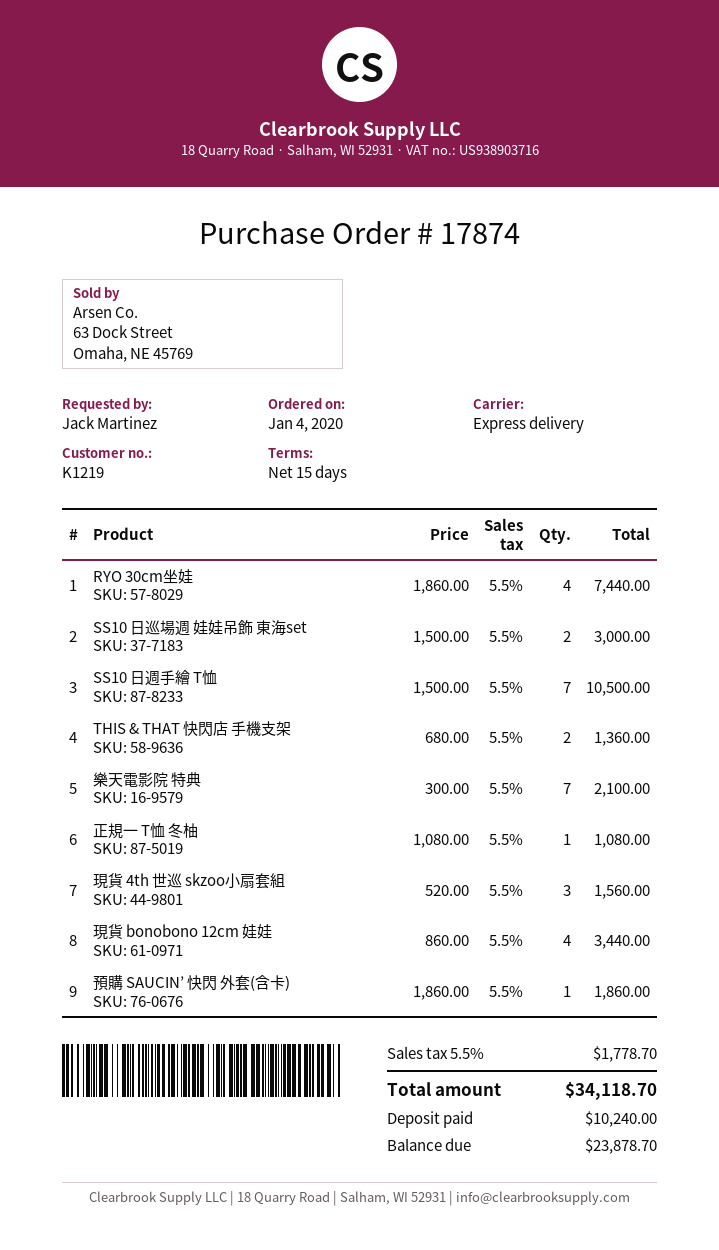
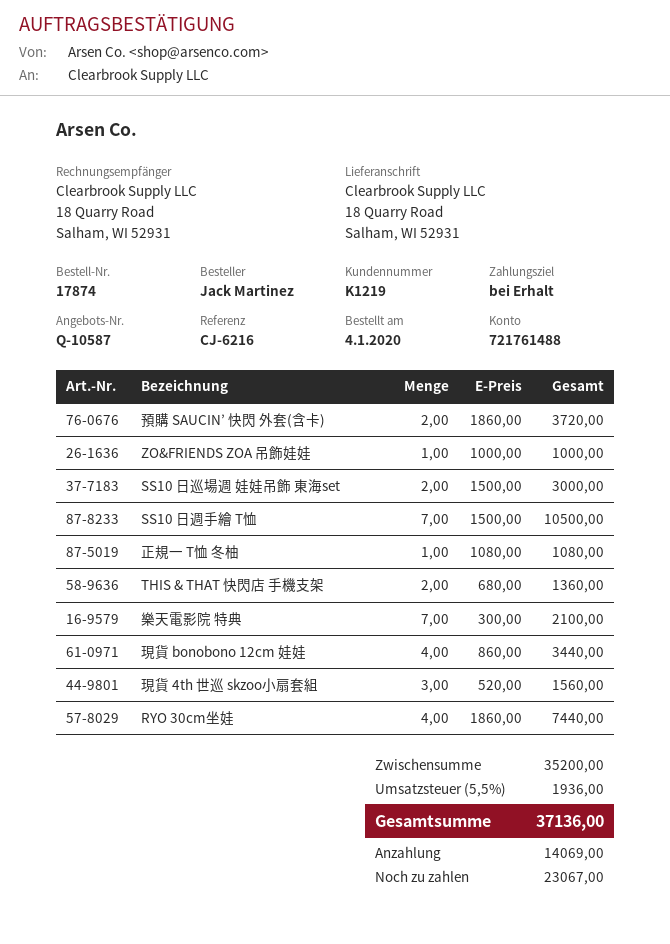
payment terms: 15 days -> on receipt
預購 SAUCIN’ 快閃 外套(含卡): 1 x 1860.00 = 1860.00 -> 2 x 1860.00 = 3720.00
ZO&FRIENDS ZOA 吊飾娃娃: none -> 1 x 1000.00 = 1000.00
tax: 5.5% = 1778.70 -> 5.5% = 1936.00
total: 34118.70 -> 37136.00
deposit: 10240.00 -> 14069.00
balance: 23878.70 -> 23067.00

